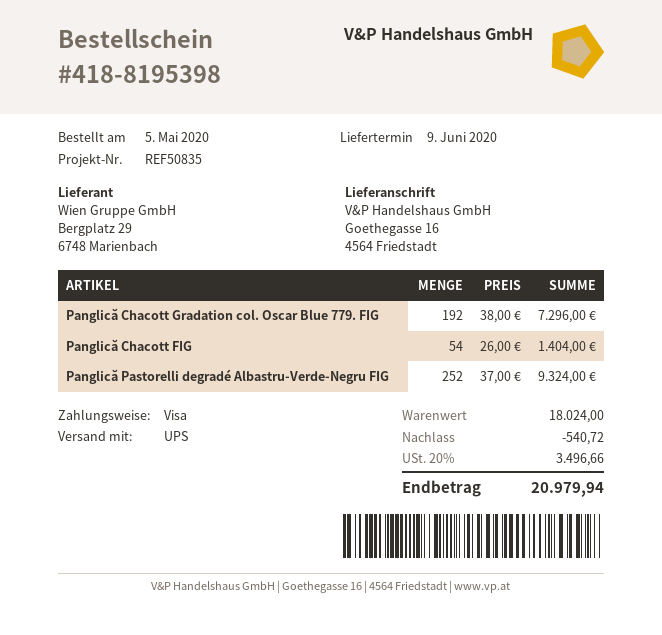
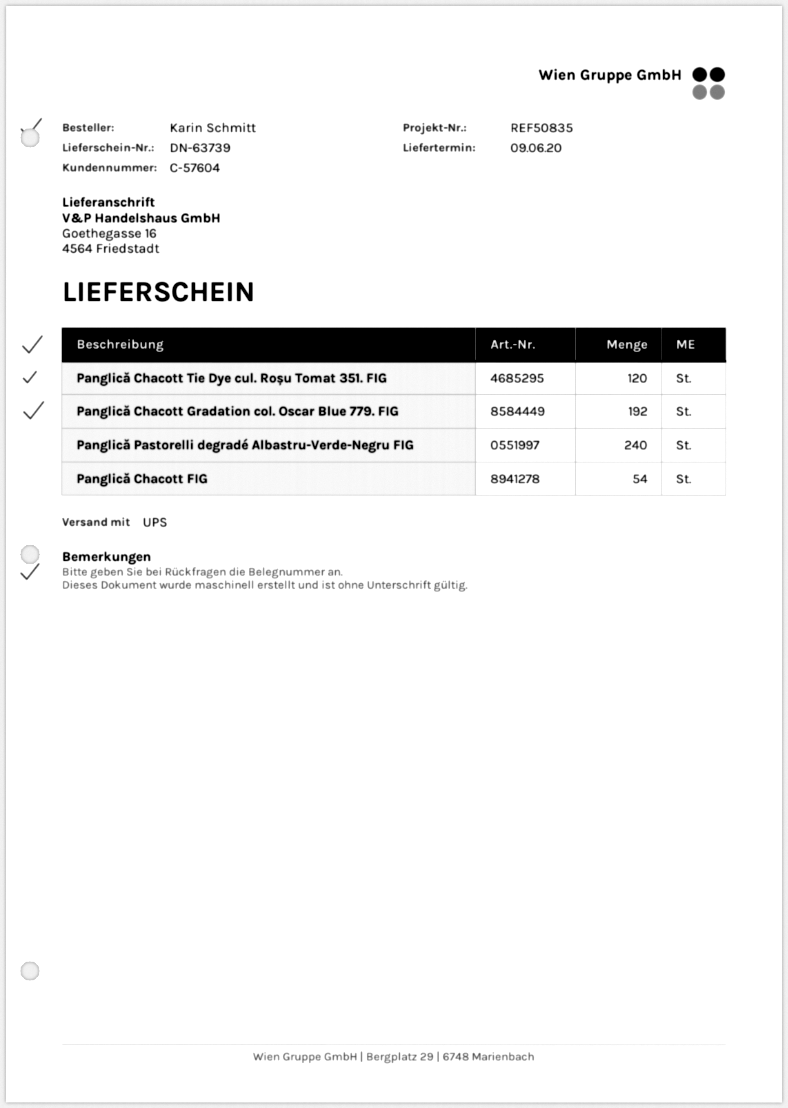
Panglică Pastorelli degradé Albastru-Verde-Negru FIG: 252 -> 240
Panglică Chacott Tie Dye cul. Roșu Tomat 351. FIG: none -> 120

